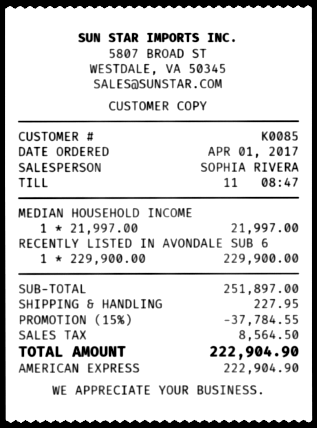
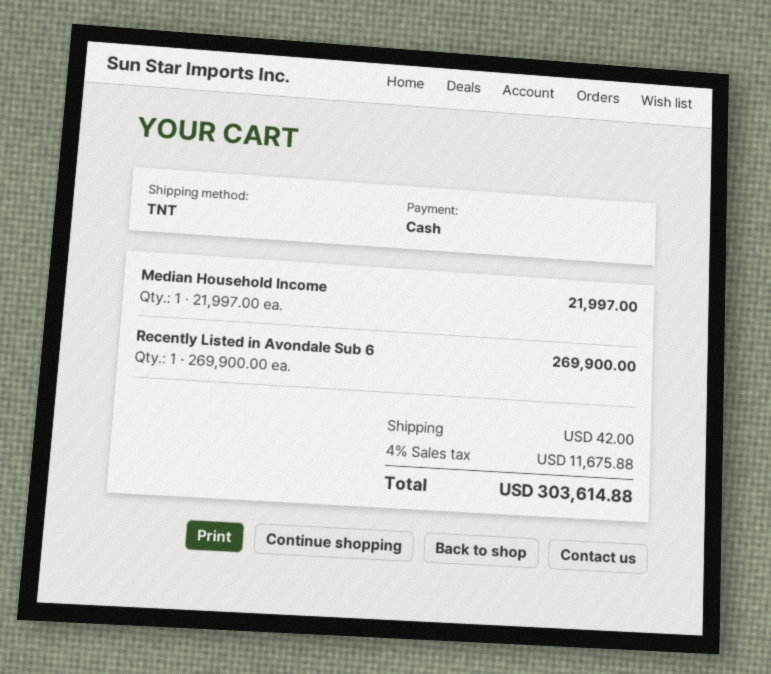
payment method: American Express -> cash
RECENTLY LISTED IN AVONDALE SUB 6: 1 x 229900.00 = 229900.00 -> 1 x 269900.00 = 269900.00
discount: 15% = 37784.55 -> none
shipping: 227.95 -> 42.00
tax: 8564.50 -> 11675.88
total: 222904.90 -> 303614.88

